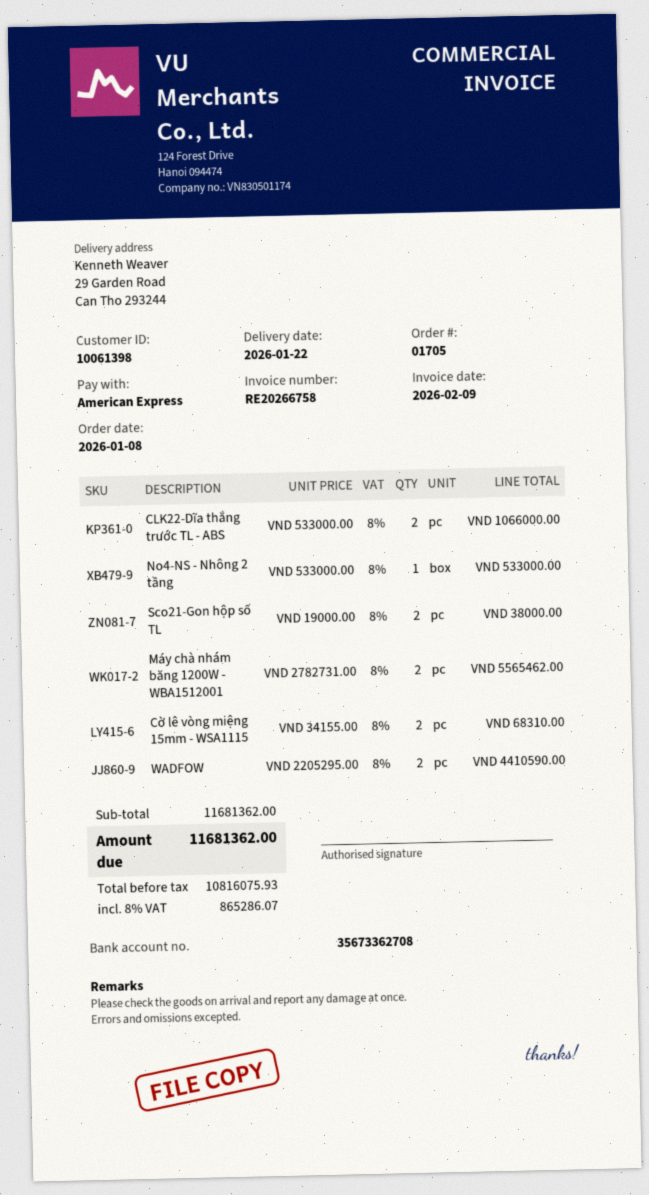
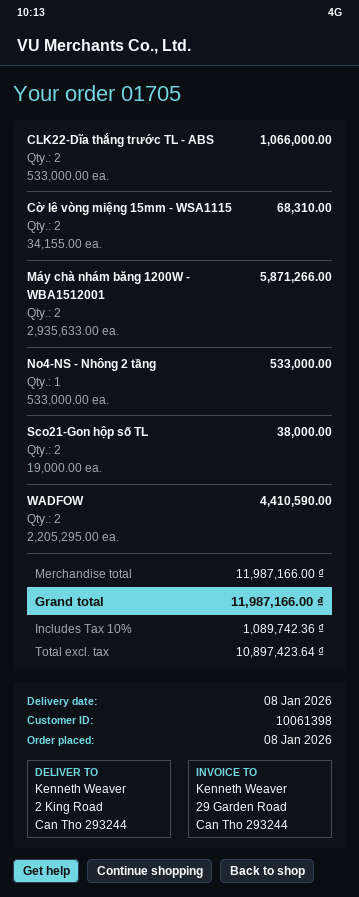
delivery date: 2026-01-22 -> 2026-01-08
ship to: 29 Garden Road, Can Tho 293244 -> 2 King Road, Can Tho 293244
Máy chà nhám băng 1200W - WBA1512001: 2 x 2782731.00 = 5565462.00 -> 2 x 2935633.00 = 5871266.00
subtotal: 11681362.00 -> 11987166.00
net: 10816075.93 -> 10897423.64
tax: 8% = 865286.07 -> 10% = 1089742.36
total: 11681362.00 -> 11987166.00

